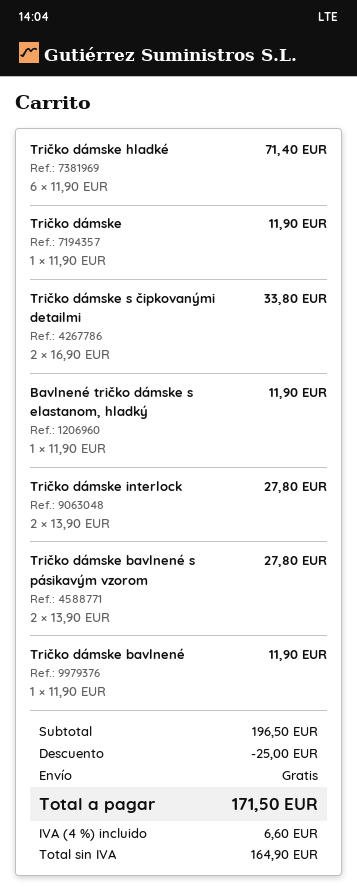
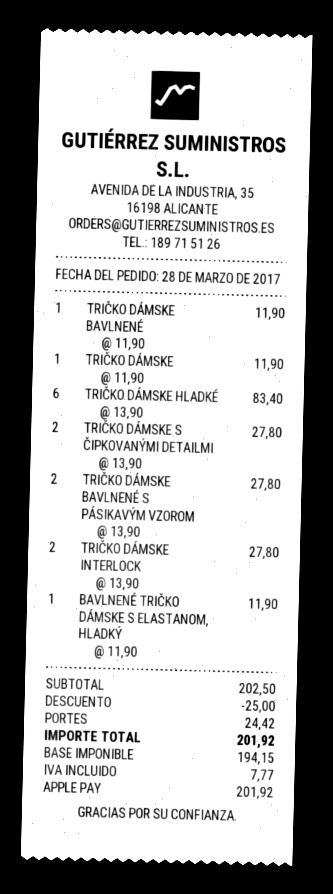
Tričko dámske hladké: 6 x 11.90 = 71.40 -> 6 x 13.90 = 83.40
Tričko dámske s čipkovanými detailmi: 2 x 16.90 = 33.80 -> 2 x 13.90 = 27.80
subtotal: 196.50 -> 202.50
shipping: 0.00 -> 24.42
net: 164.90 -> 194.15
tax: 6.60 -> 7.77
total: 171.50 -> 201.92

